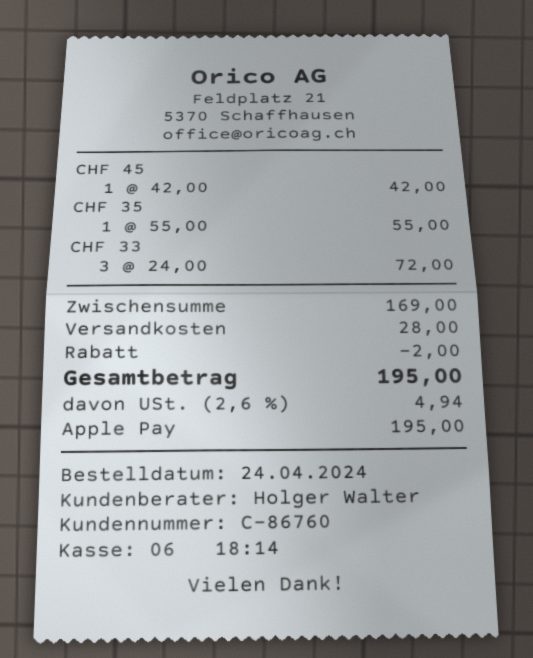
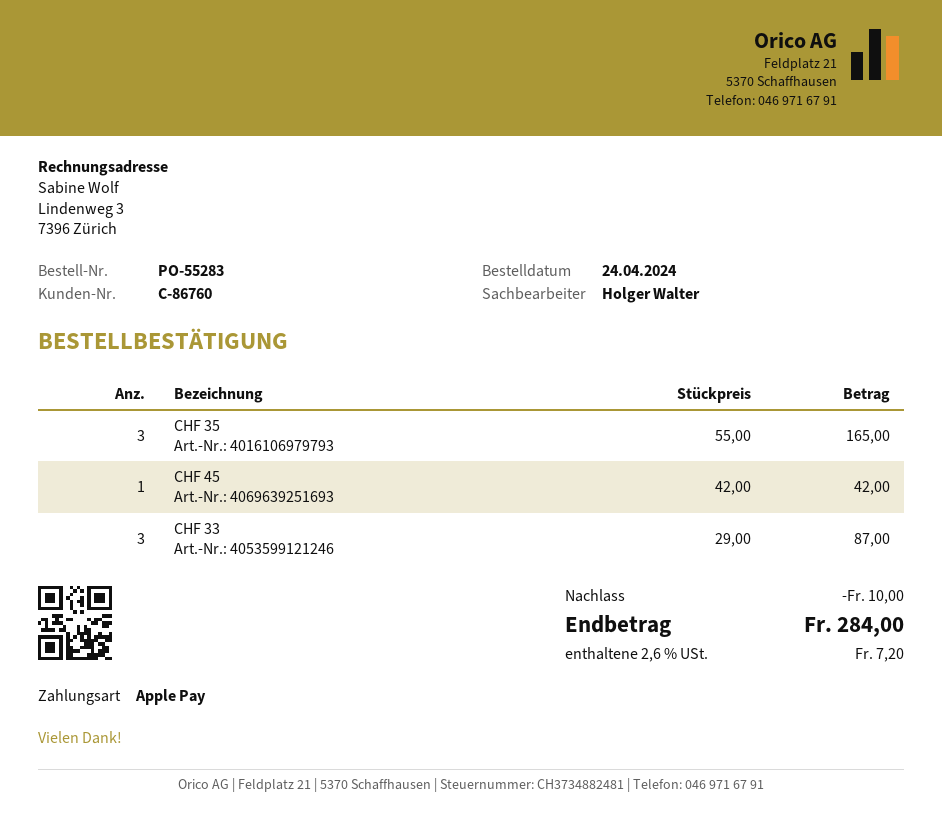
CHF 35: 1 x 55.00 = 55.00 -> 3 x 55.00 = 165.00
CHF 33: 3 x 24.00 = 72.00 -> 3 x 29.00 = 87.00
discount: 2.00 -> 10.00
shipping: 28.00 -> none
tax: 2.6% = 4.94 -> 2.6% = 7.20
total: 195.00 -> 284.00

